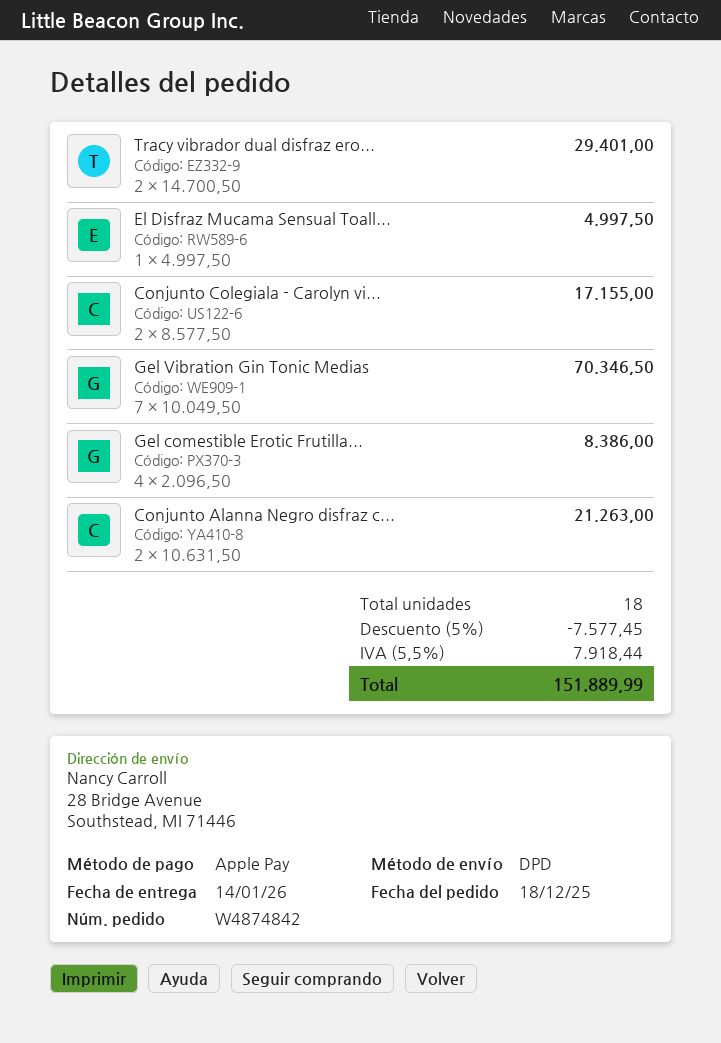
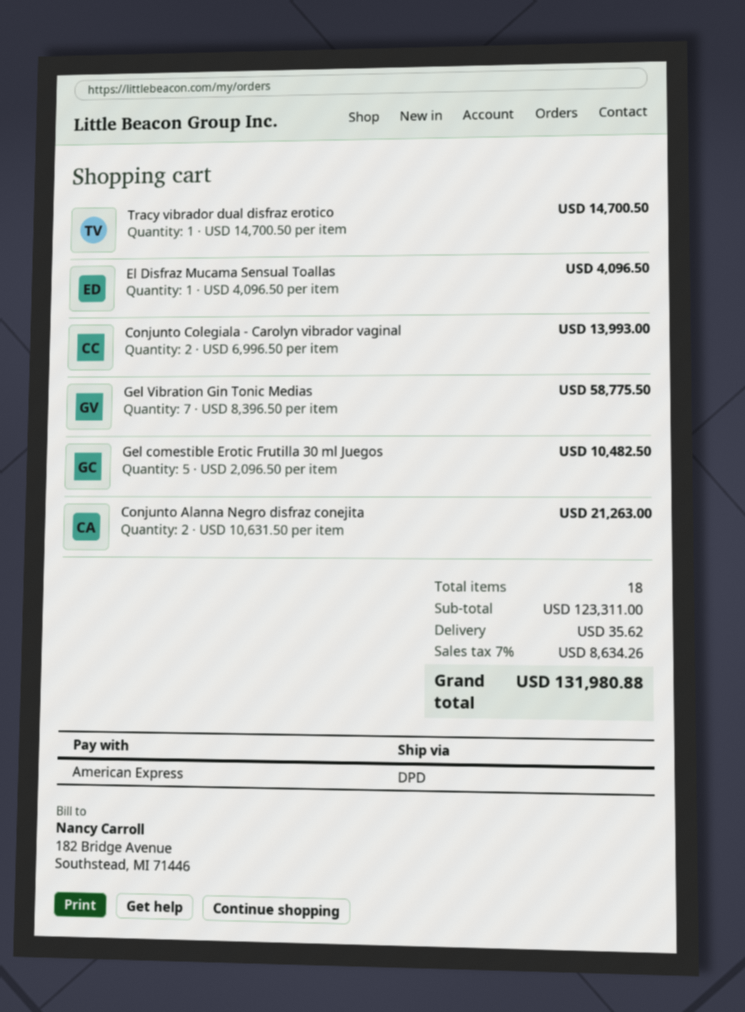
payment method: Apple Pay -> American Express
Tracy vibrador dual disfraz ero...: 2 x 14700.50 = 29401.00 -> 1 x 14700.50 = 14700.50
El Disfraz Mucama Sensual Toall...: 1 x 4997.50 = 4997.50 -> 1 x 4096.50 = 4096.50
Conjunto Colegiala - Carolyn vi...: 2 x 8577.50 = 17155.00 -> 2 x 6996.50 = 13993.00
Gel Vibration Gin Tonic Medias: 7 x 10049.50 = 70346.50 -> 7 x 8396.50 = 58775.50
Gel comestible Erotic Frutilla...: 4 x 2096.50 = 8386.00 -> 5 x 2096.50 = 10482.50
discount: 5% = 7577.45 -> none
shipping: none -> 35.62
tax: 5.5% = 7918.44 -> 7% = 8634.26
total: 151889.99 -> 131980.88

